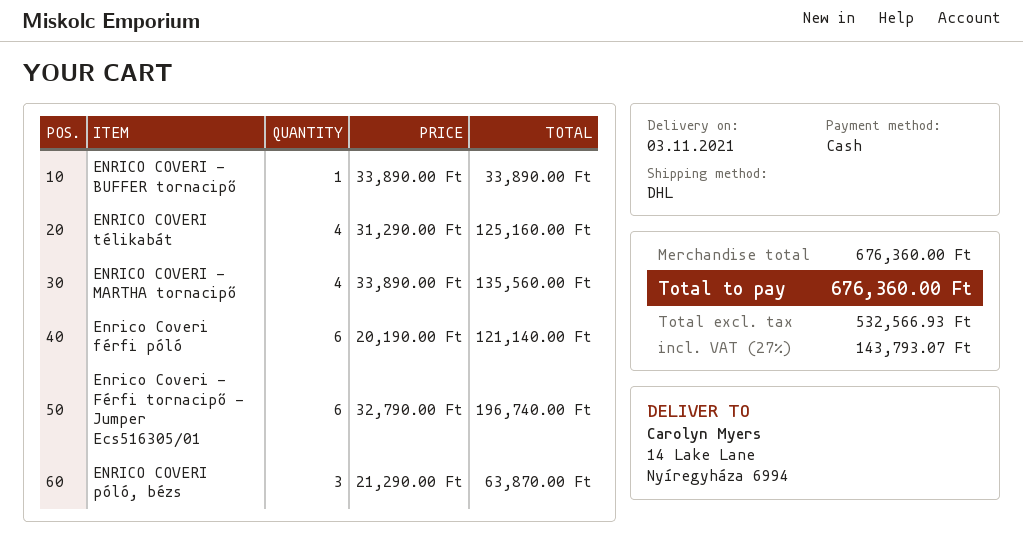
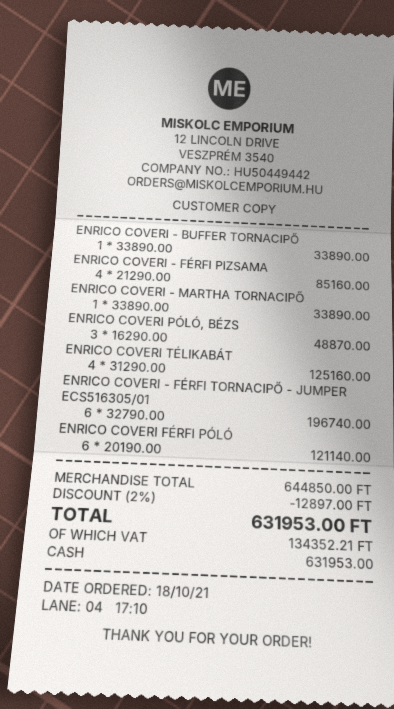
ENRICO COVERI - MARTHA tornacipő: 4 x 33890.00 = 135560.00 -> 1 x 33890.00 = 33890.00
ENRICO COVERI póló, bézs: 3 x 21290.00 = 63870.00 -> 3 x 16290.00 = 48870.00
ENRICO COVERI - FÉRFI PIZSAMA: none -> 4 x 21290.00 = 85160.00
subtotal: 676360.00 -> 644850.00
discount: none -> 2% = 12897.00
tax: 143793.07 -> 134352.21
total: 676360.00 -> 631953.00

